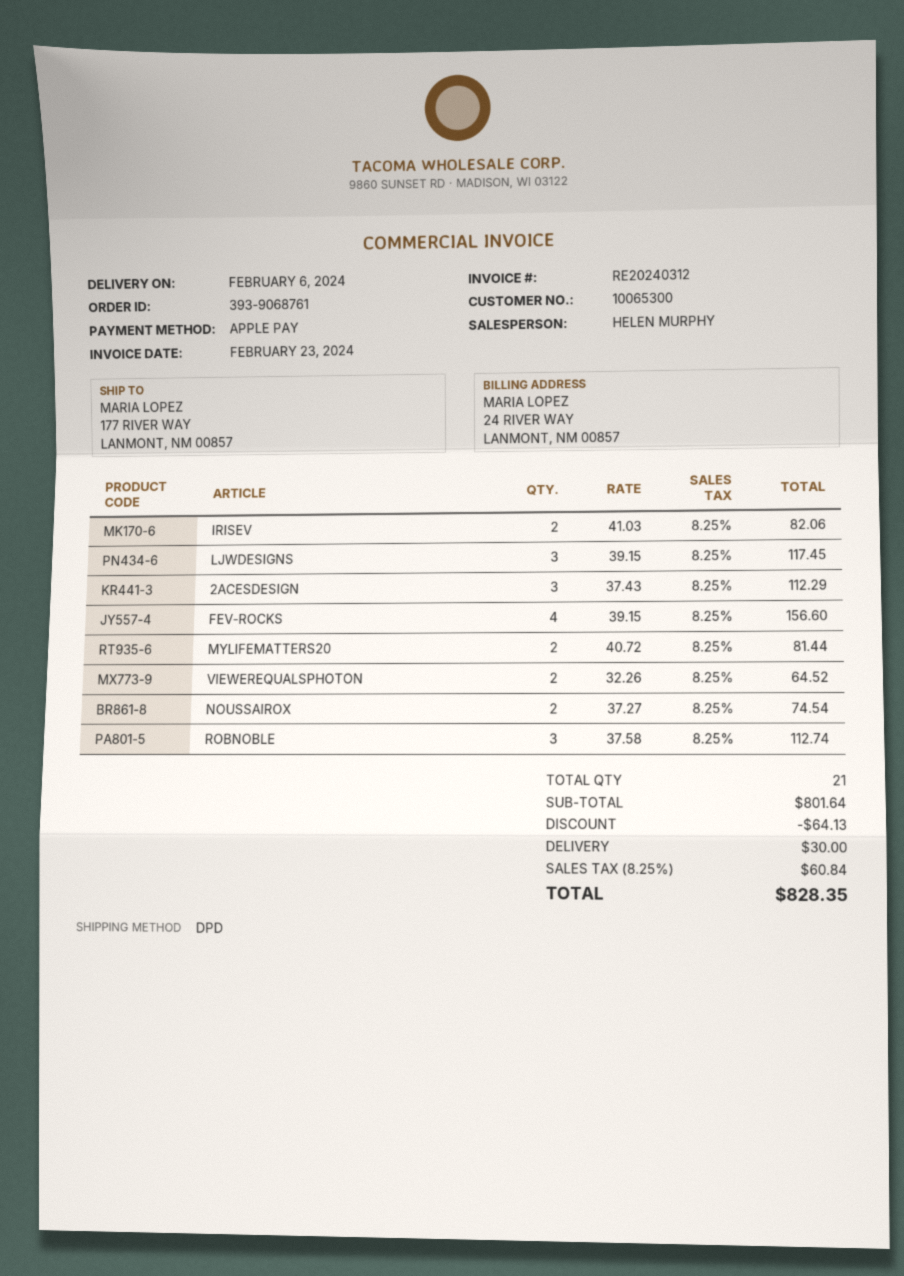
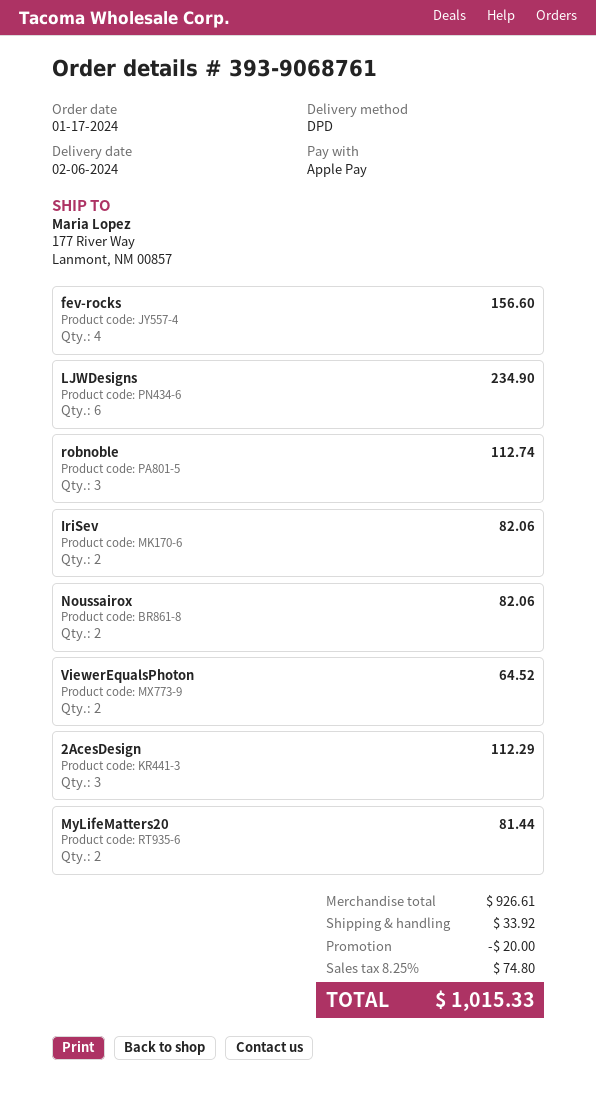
LJWDESIGNS: 3 for 117.45 -> 6 for 234.90
NOUSSAIROX: 2 for 74.54 -> 2 for 82.06
subtotal: 801.64 -> 926.61
discount: 64.13 -> 20.00
shipping: 30.00 -> 33.92
tax: 8.25% = 60.84 -> 8.25% = 74.80
total: 828.35 -> 1015.33

